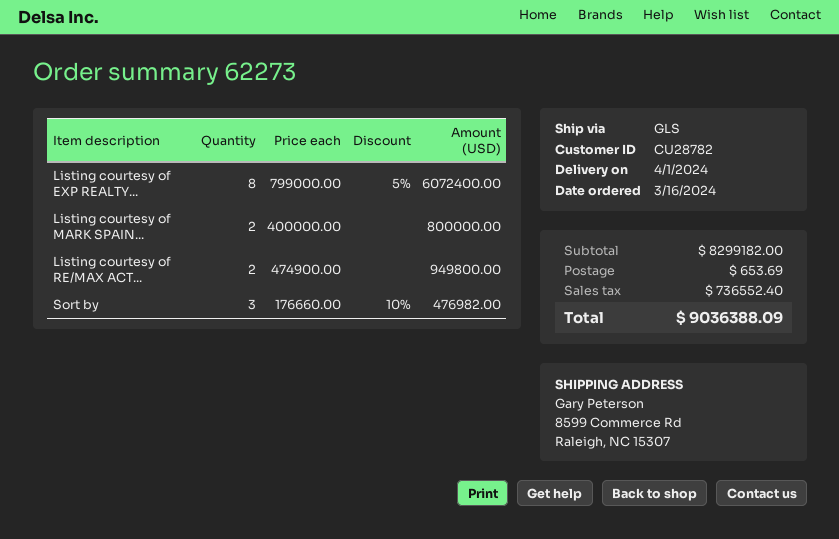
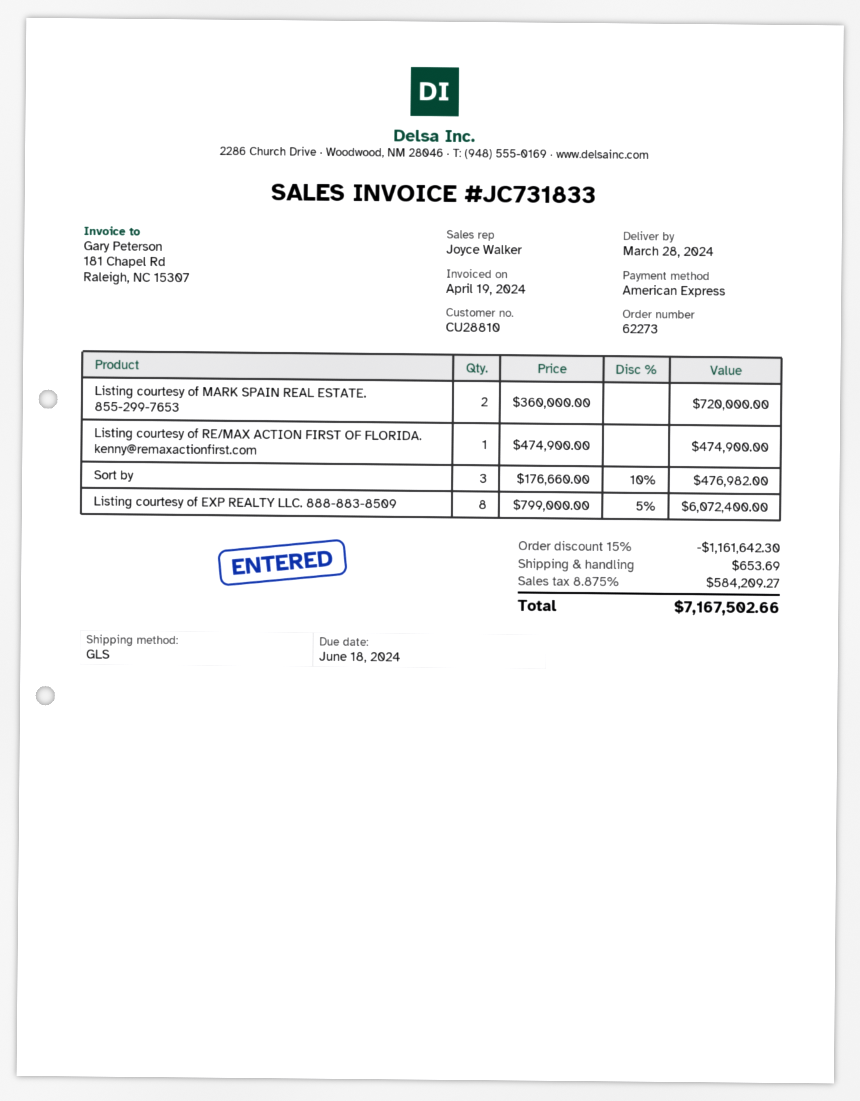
delivery date: 2024-04-01 -> 2024-03-28
customer number: CU28782 -> CU28810
Listing courtesy of MARK SPAIN...: 2 x 400000.00 = 800000.00 -> 2 x 360000.00 = 720000.00
Listing courtesy of RE/MAX ACT...: 2 x 474900.00 = 949800.00 -> 1 x 474900.00 = 474900.00
discount: none -> 15% = 1161642.30
tax: 736552.40 -> 584209.27
total: 9036388.09 -> 7167502.66

